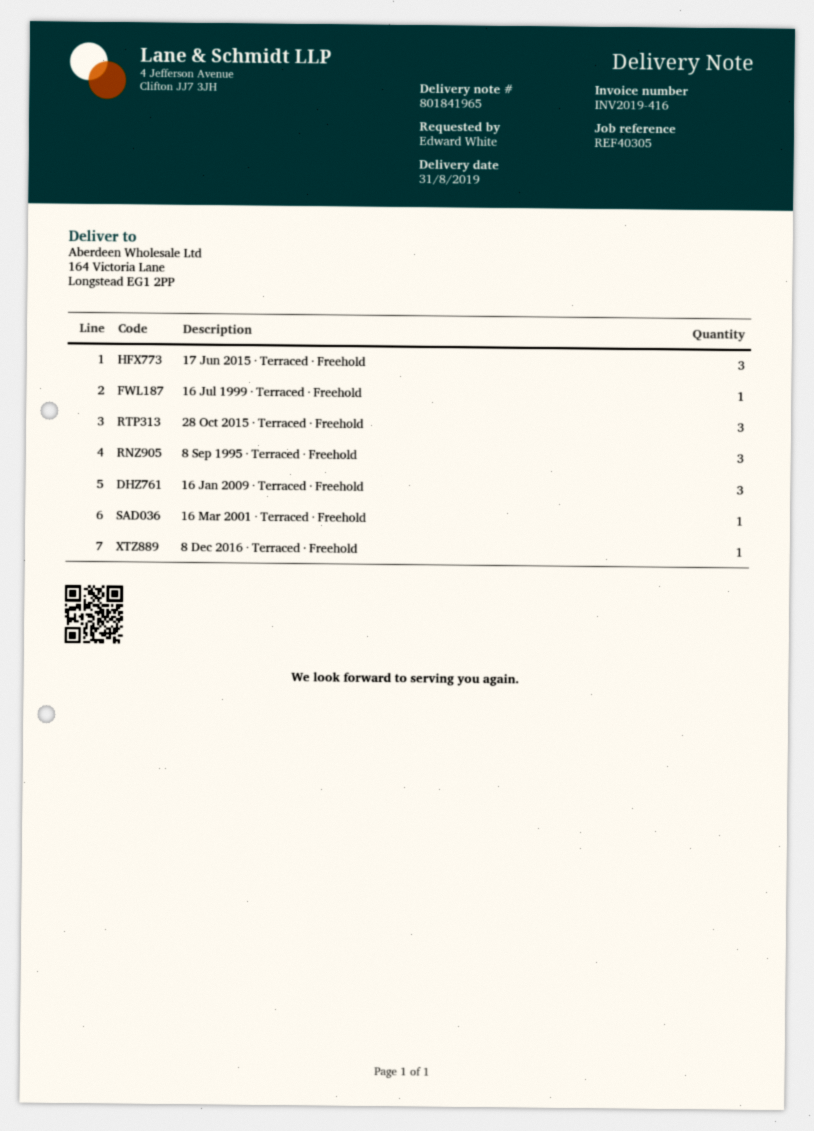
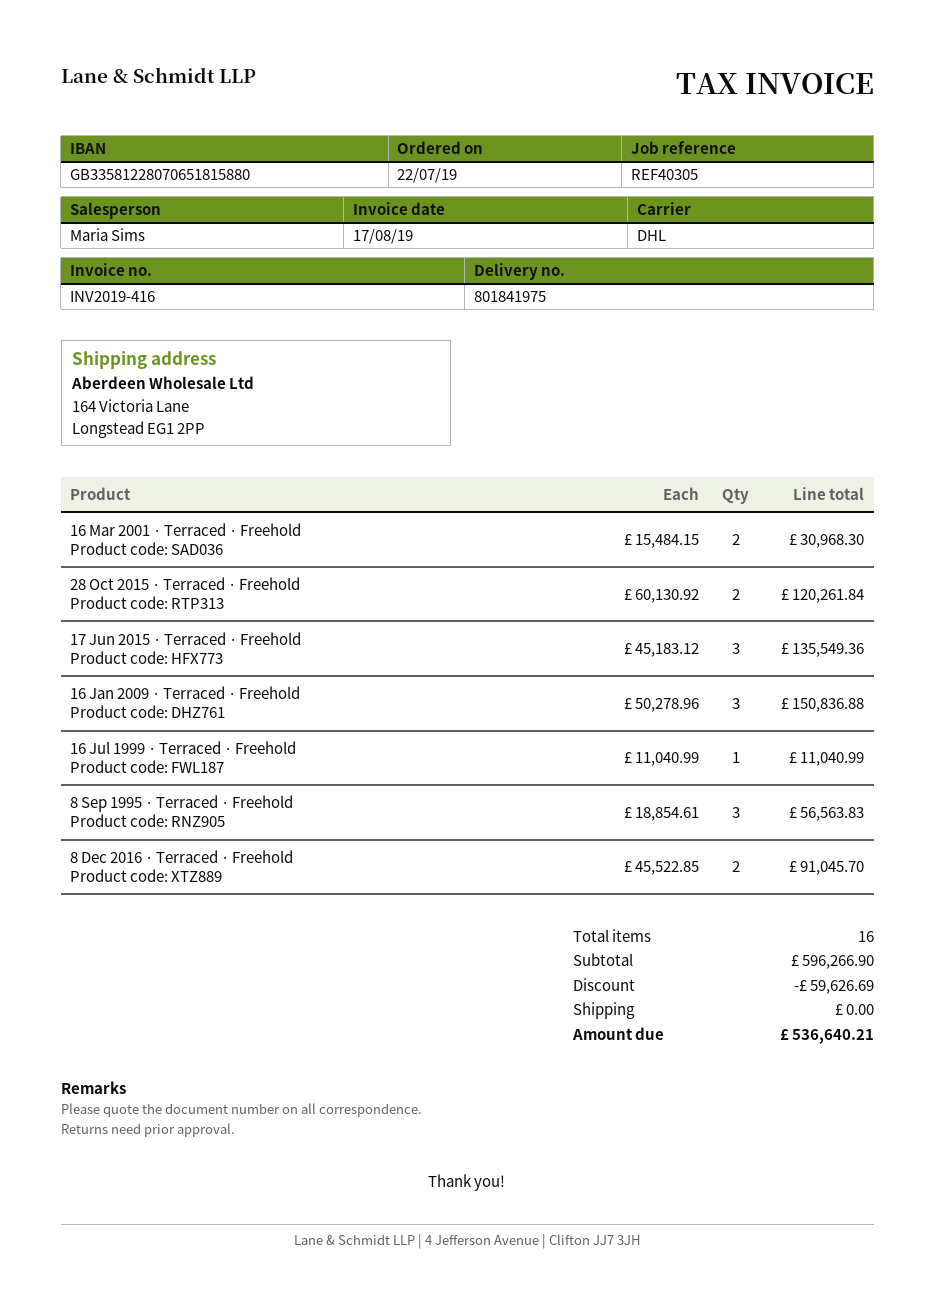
delivery note number: 801841965 -> 801841975
28 Oct 2015 · Terraced · Freehold: 3 -> 2
16 Mar 2001 · Terraced · Freehold: 1 -> 2
8 Dec 2016 · Terraced · Freehold: 1 -> 2

